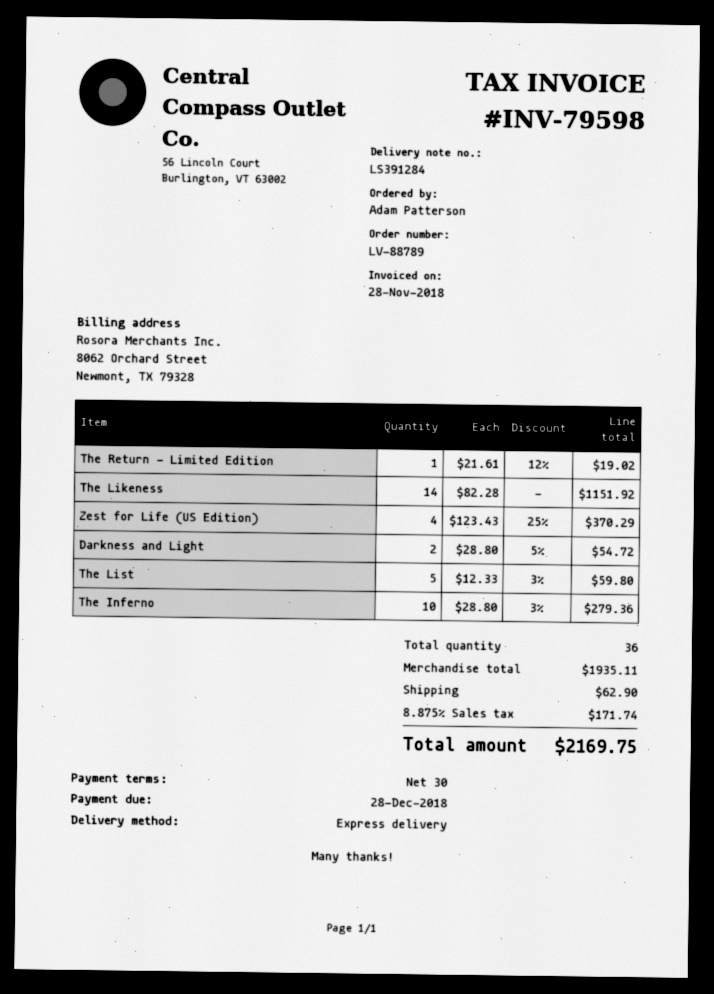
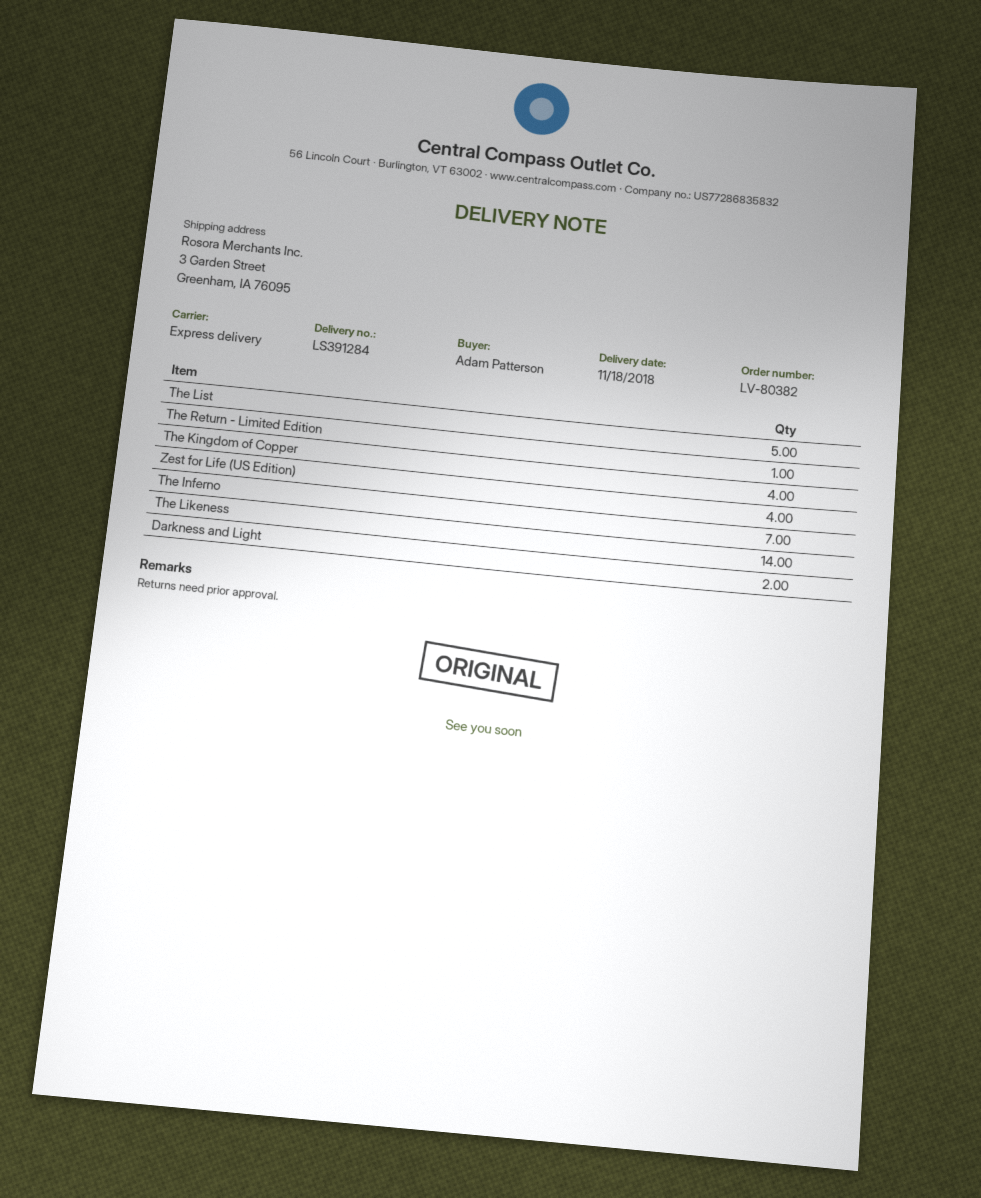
order number: LV-88789 -> LV-80382
The Inferno: 10 -> 7
The Kingdom of Copper: none -> 4

